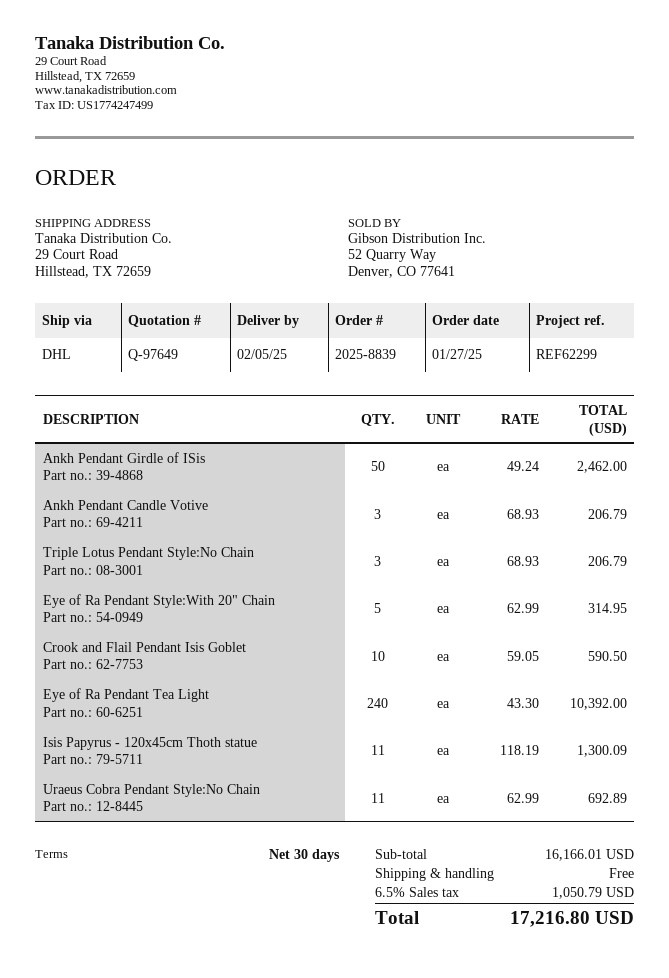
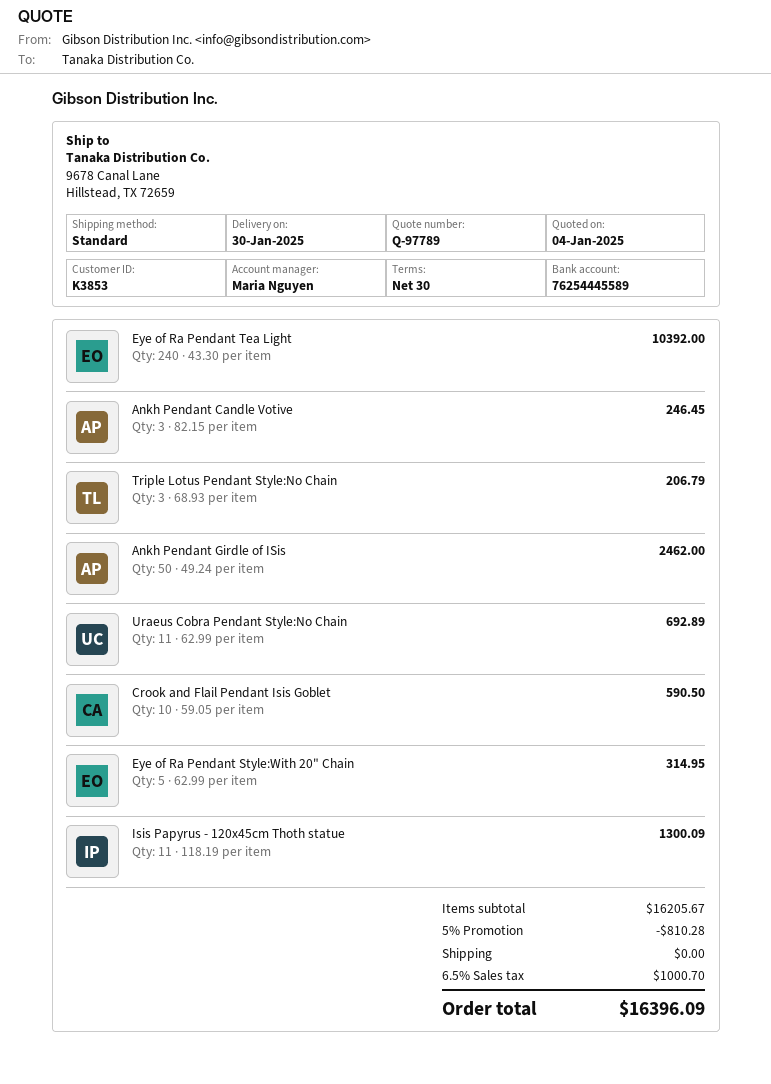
quote number: Q-97649 -> Q-97789
delivery date: 2025-02-05 -> 2025-01-30
shipping method: DHL -> standard
ship to: 29 Court Road, Hillstead, TX 72659 -> 9678 Canal Lane, Hillstead, TX 72659
Ankh Pendant Candle Votive: 3 x 68.93 = 206.79 -> 3 x 82.15 = 246.45
subtotal: 16166.01 -> 16205.67
discount: none -> 5% = 810.28
tax: 6.5% = 1050.79 -> 6.5% = 1000.70
total: 17216.80 -> 16396.09

